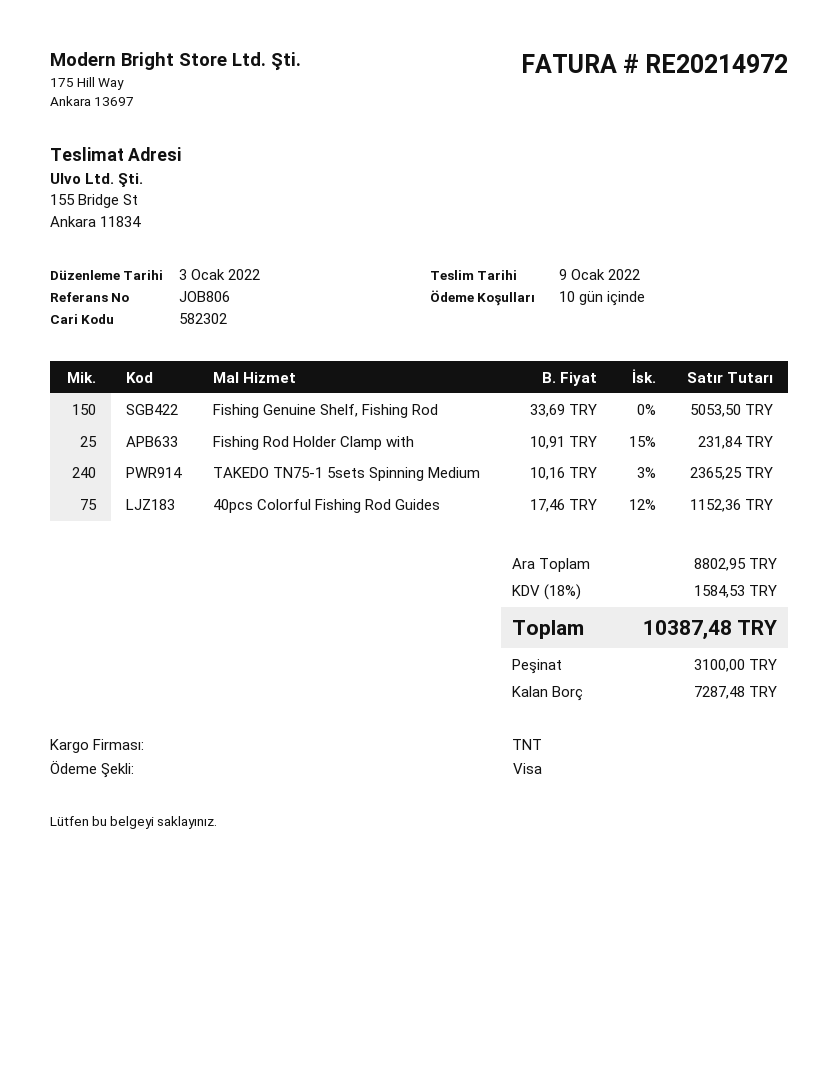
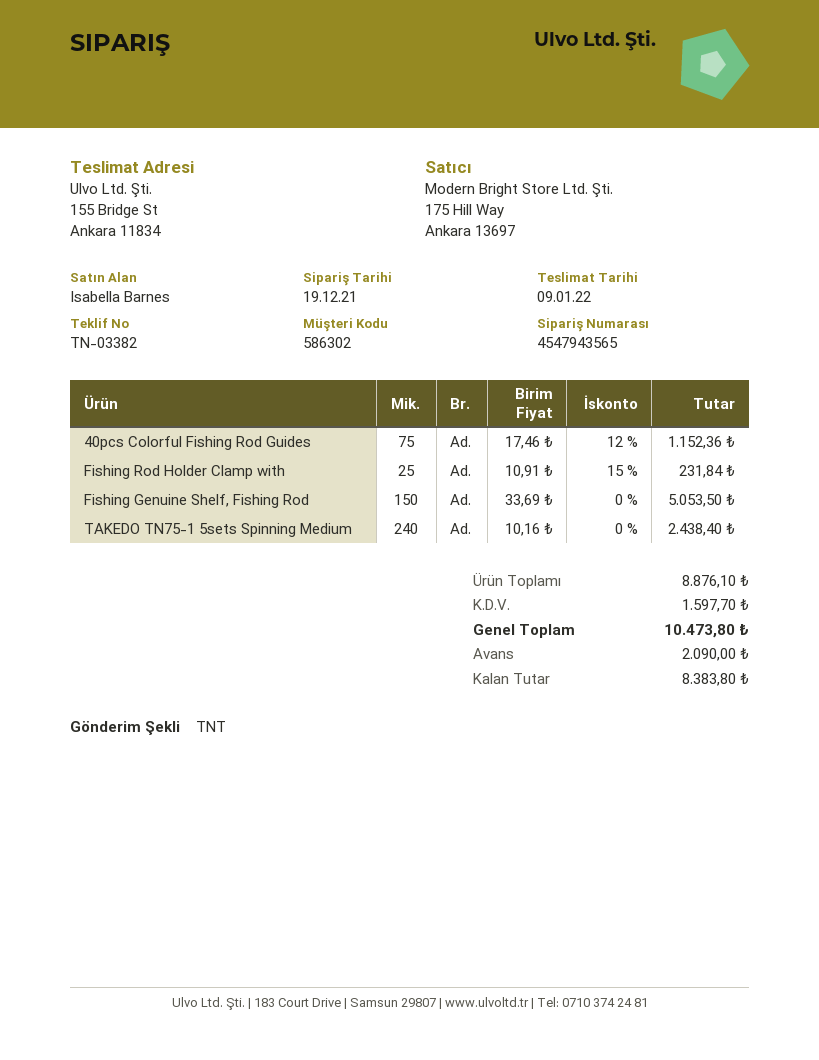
customer number: 582302 -> 586302
TAKEDO TN75-1 5sets Spinning Medium: 240 x 10.16 - 3% = 2365.25 -> 240 x 10.16 = 2438.40
subtotal: 8802.95 -> 8876.10
tax: 1584.53 -> 1597.70
total: 10387.48 -> 10473.80
deposit: 3100.00 -> 2090.00
balance: 7287.48 -> 8383.80

